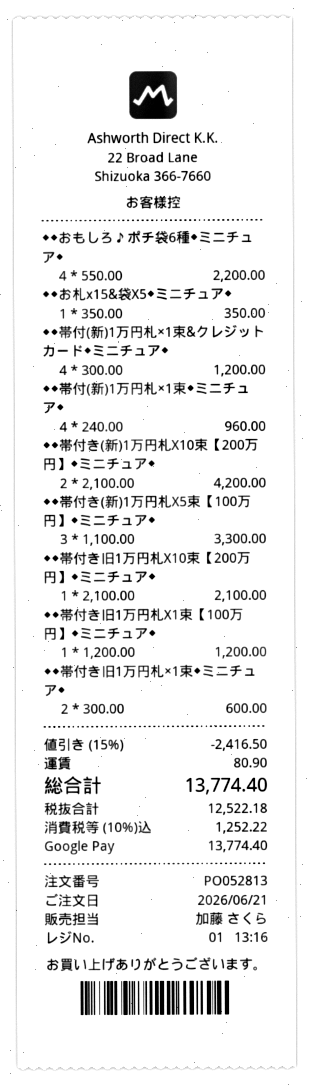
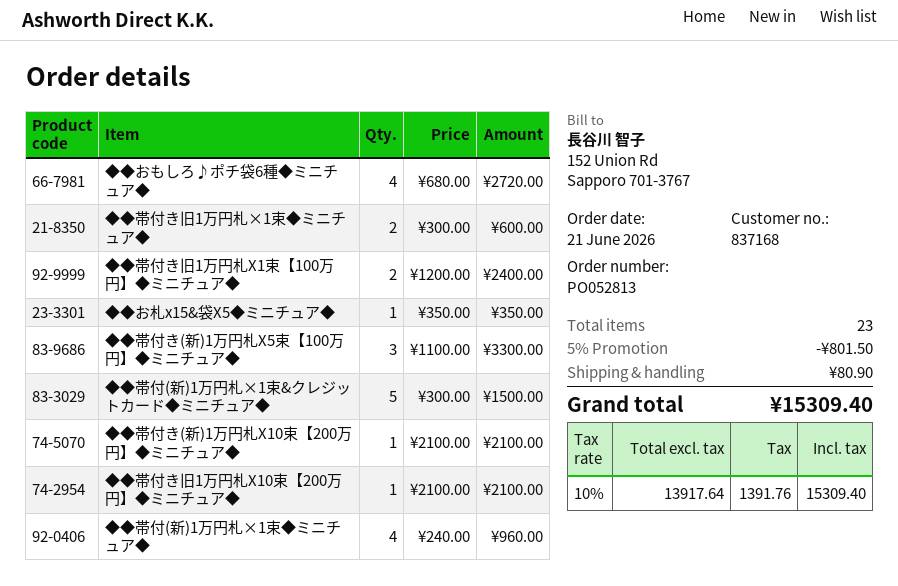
◆◆おもしろ♪ポチ袋6種◆ミニチュア◆: 4 x 550.00 = 2200.00 -> 4 x 680.00 = 2720.00
◆◆帯付(新)1万円札×1束&クレジットカード◆ミニチュア◆: 4 x 300.00 = 1200.00 -> 5 x 300.00 = 1500.00
◆◆帯付き(新)1万円札X10束【200万円】◆ミニチュア◆: 2 x 2100.00 = 4200.00 -> 1 x 2100.00 = 2100.00
◆◆帯付き旧1万円札X1束【100万円】◆ミニチュア◆: 1 x 1200.00 = 1200.00 -> 2 x 1200.00 = 2400.00
discount: 15% = 2416.50 -> 5% = 801.50
net: 12522.18 -> 13917.64
tax: 10% = 1252.22 -> 10% = 1391.76
total: 13774.40 -> 15309.40

